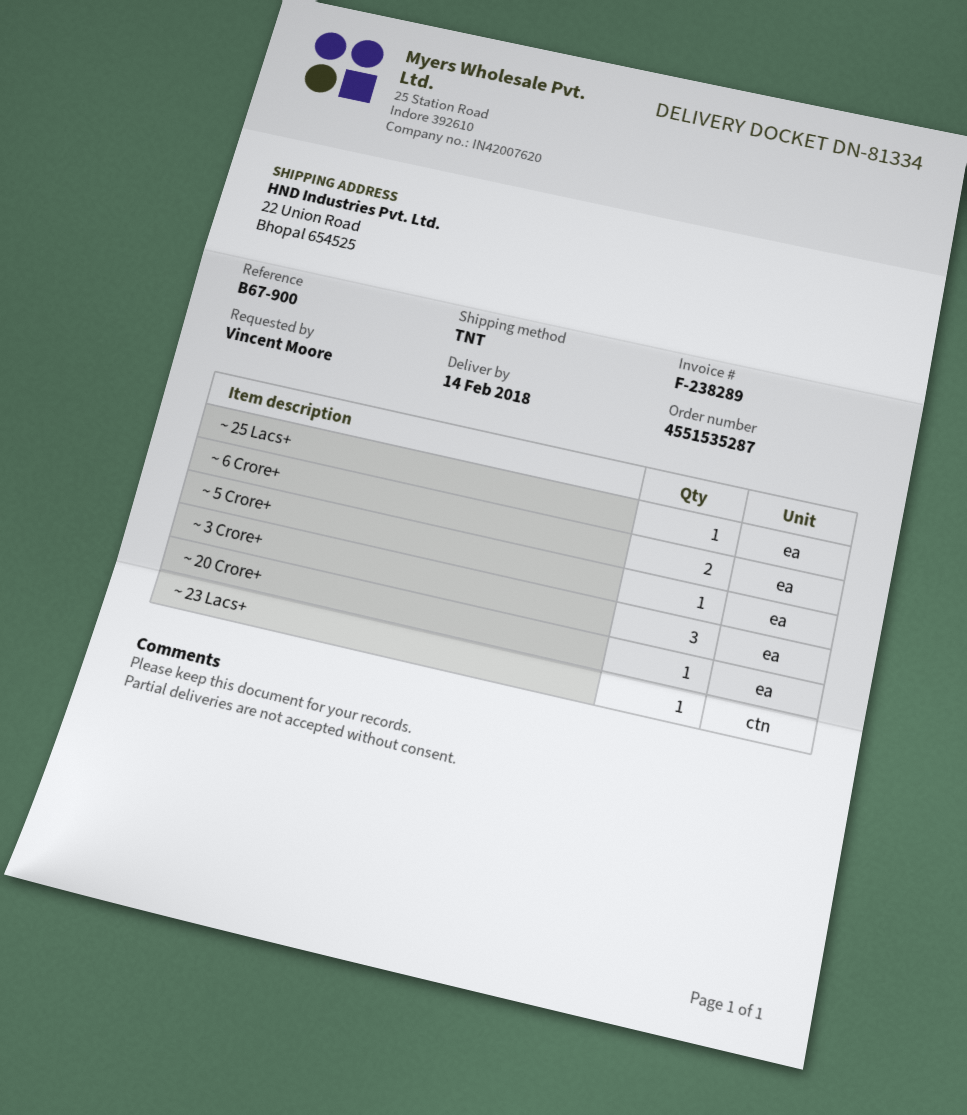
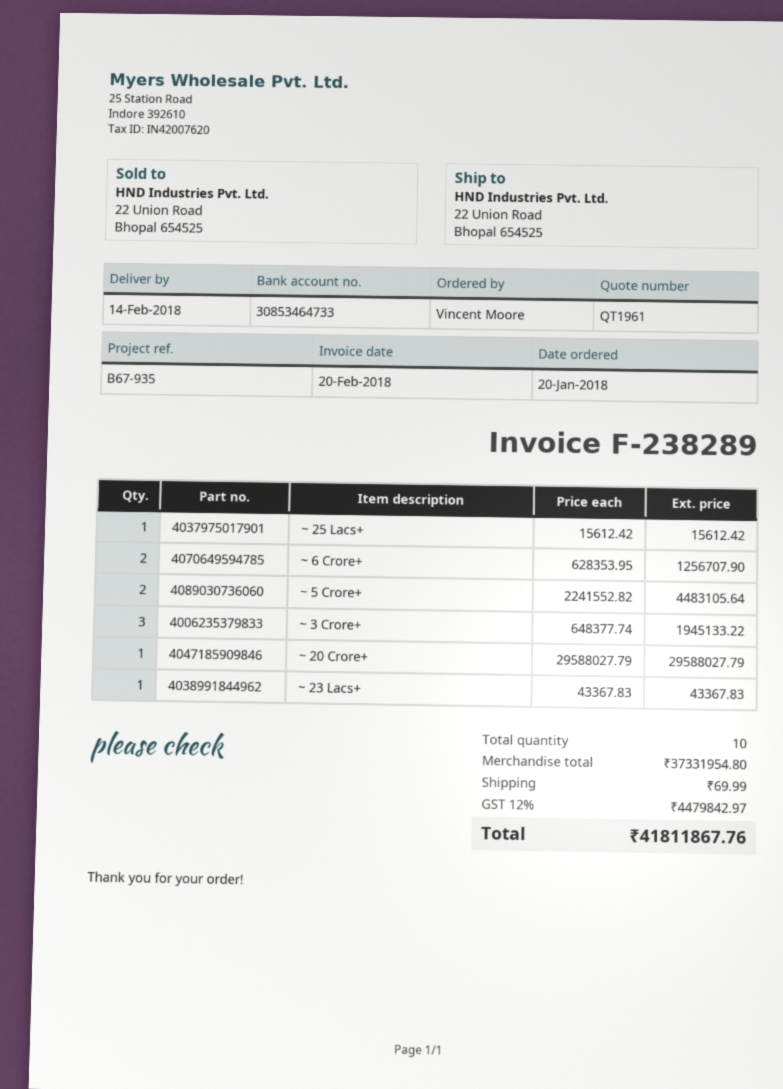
reference: B67-900 -> B67-935
~ 5 Crore+: 1 -> 2

